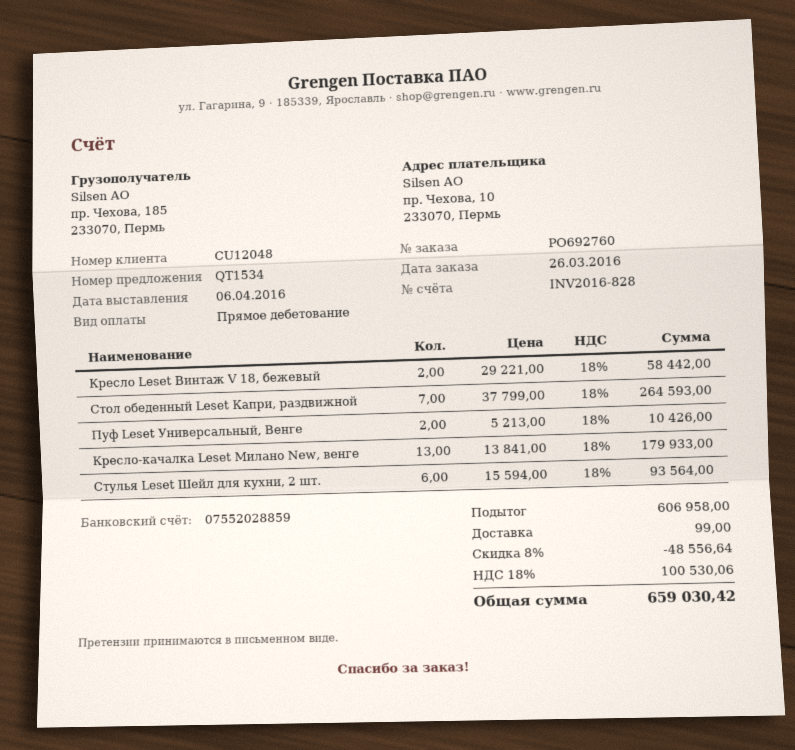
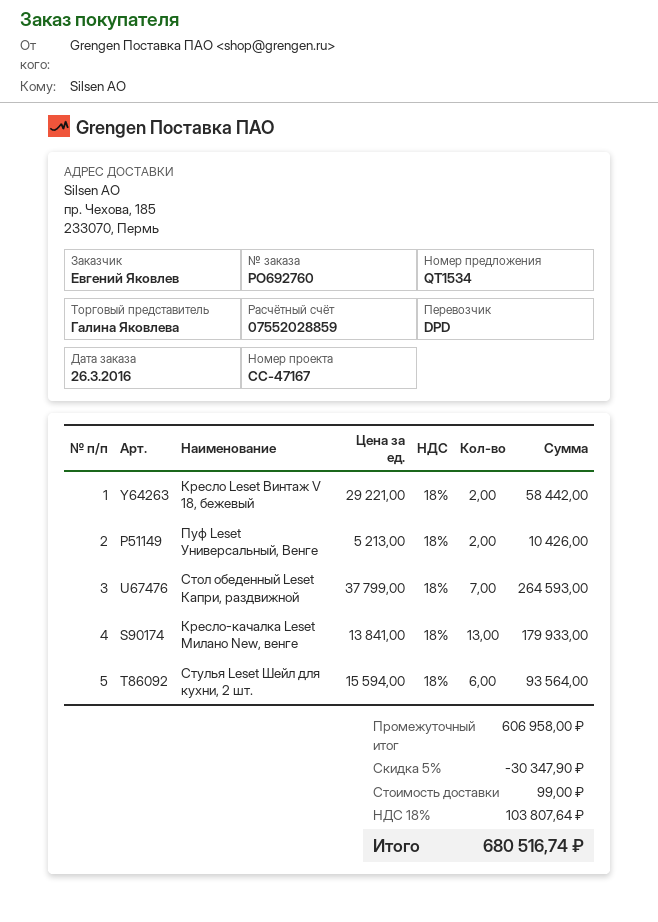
discount: 8% = 48556.64 -> 5% = 30347.90
tax: 18% = 100530.06 -> 18% = 103807.64
total: 659030.42 -> 680516.74

